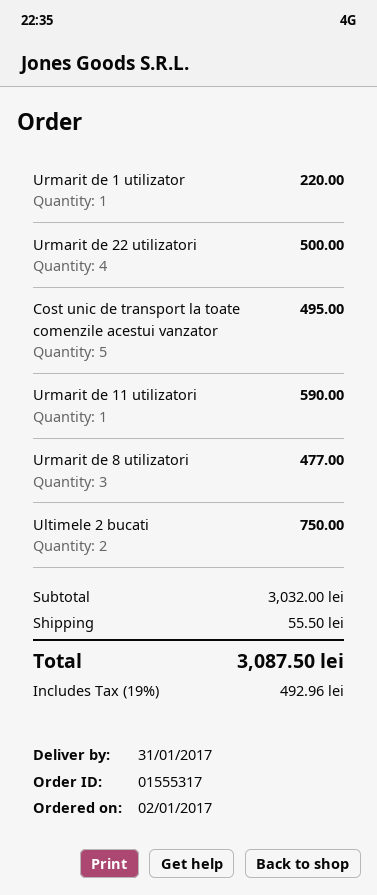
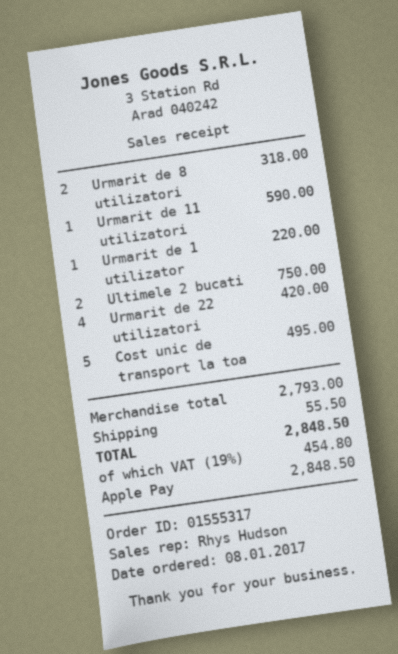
order date: 2017-01-02 -> 2017-01-08
Urmarit de 22 utilizatori: 4 for 500.00 -> 4 for 420.00
Urmarit de 8 utilizatori: 3 for 477.00 -> 2 for 318.00
subtotal: 3032.00 -> 2793.00
tax: 19% = 492.96 -> 19% = 454.80
total: 3087.50 -> 2848.50

